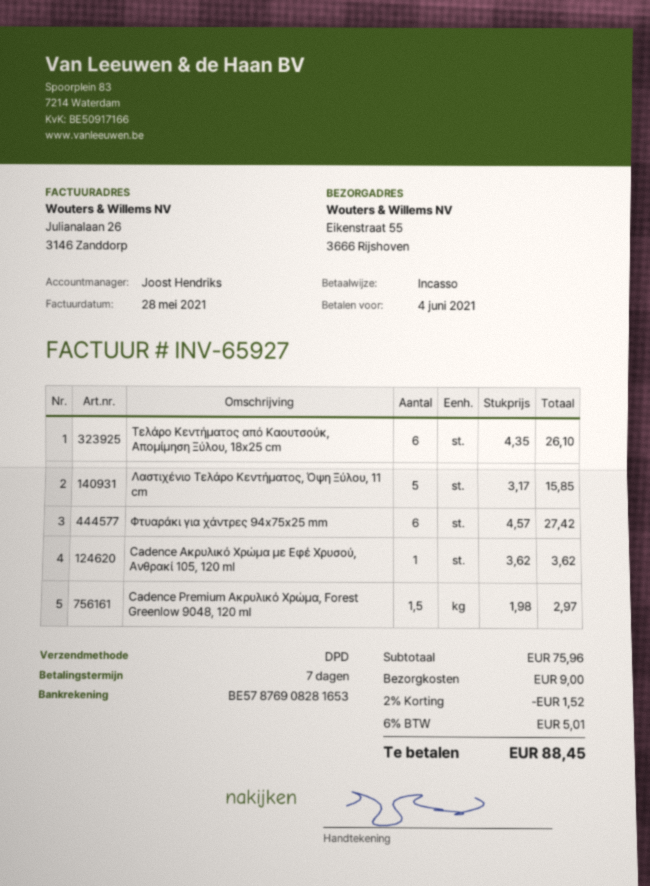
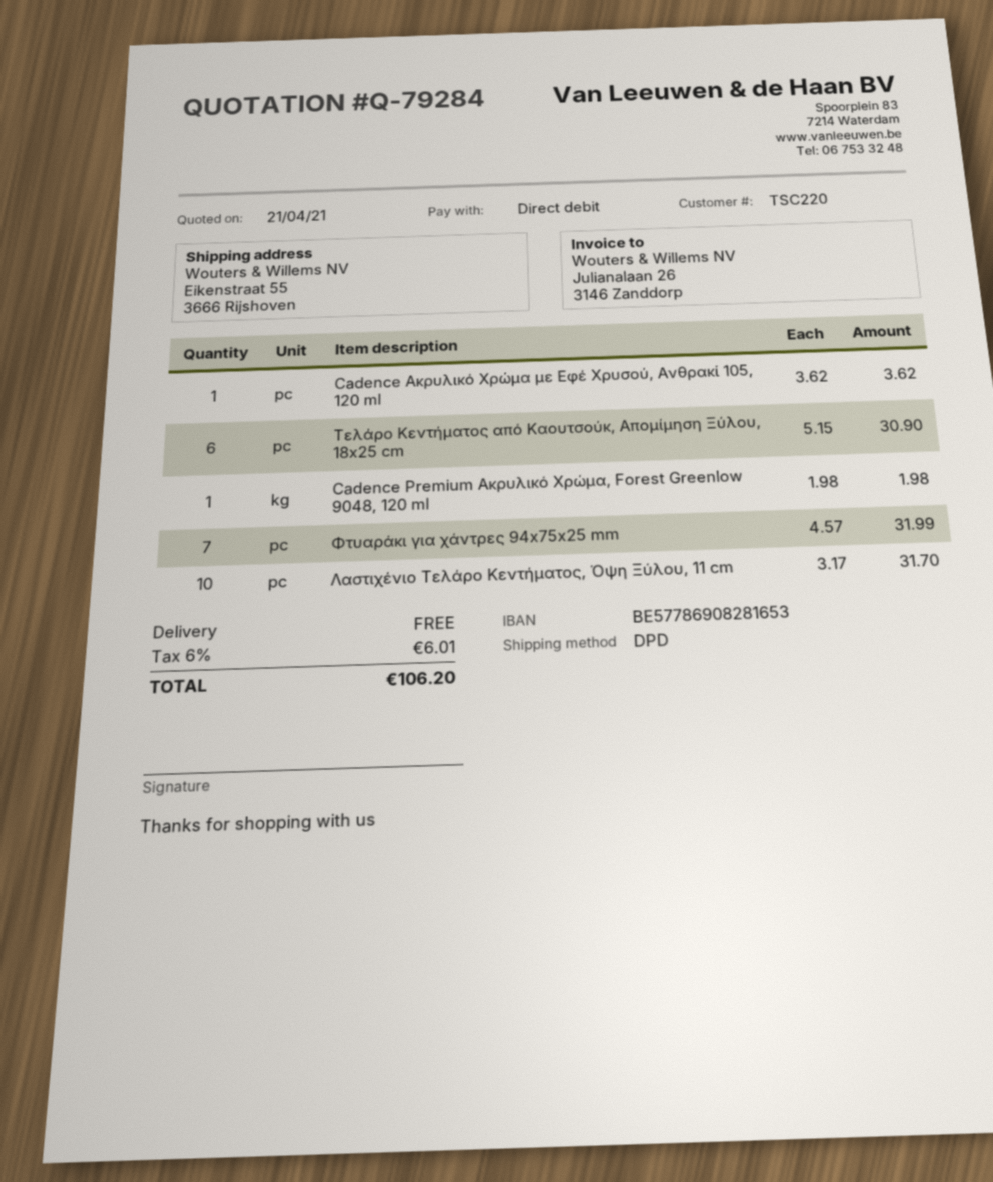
bank account: BE57876908281653 -> BE57786908281653
Τελάρο Κεντήματος από Καουτσούκ, Απομίμηση Ξύλου, 18x25 cm: 6 x 4.35 = 26.10 -> 6 x 5.15 = 30.90
Λαστιχένιο Τελάρο Κεντήματος, Όψη Ξύλου, 11 cm: 5 x 3.17 = 15.85 -> 10 x 3.17 = 31.70
Φτυαράκι για χάντρες 94x75x25 mm: 6 x 4.57 = 27.42 -> 7 x 4.57 = 31.99
Cadence Premium Ακρυλικό Χρώμα, Forest Greenlow 9048, 120 ml: 1.5 x 1.98 = 2.97 -> 1 x 1.98 = 1.98
discount: 2% = 1.52 -> none
shipping: 9.00 -> 0.00
tax: 6% = 5.01 -> 6% = 6.01
total: 88.45 -> 106.20

